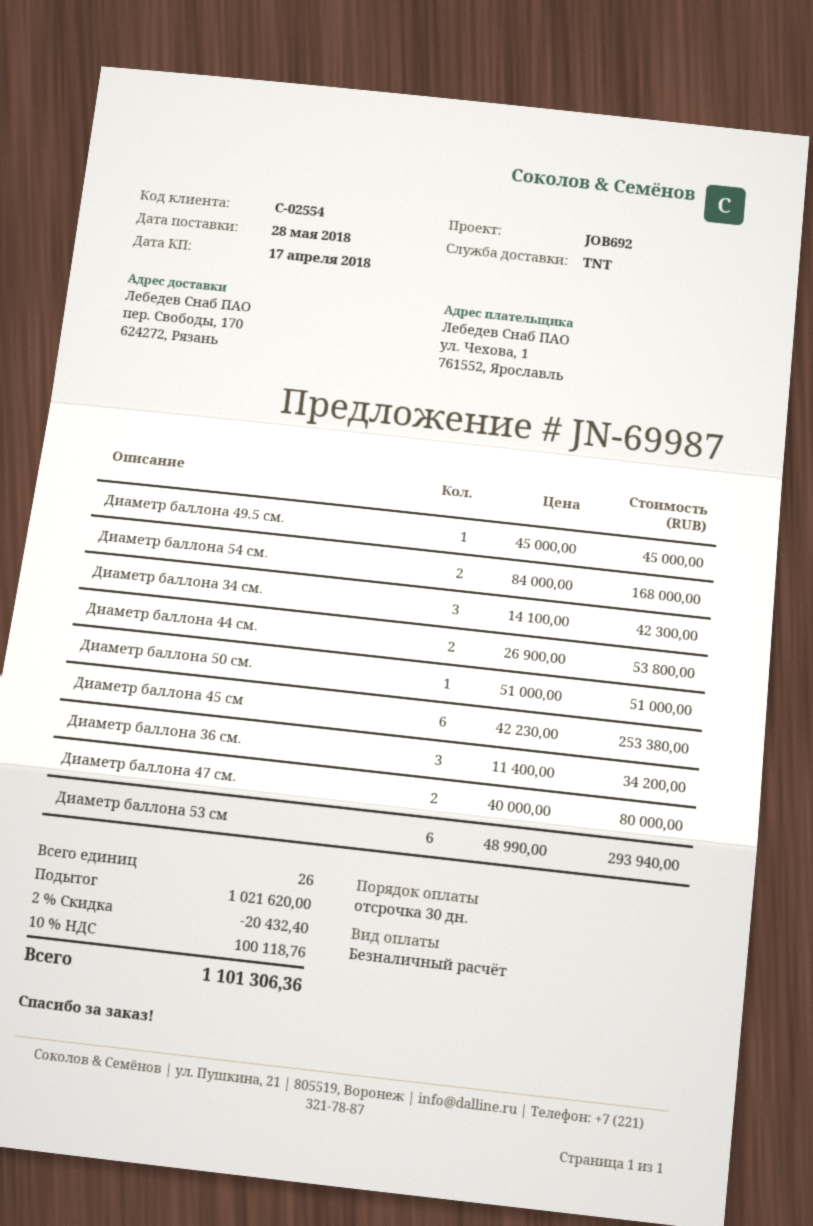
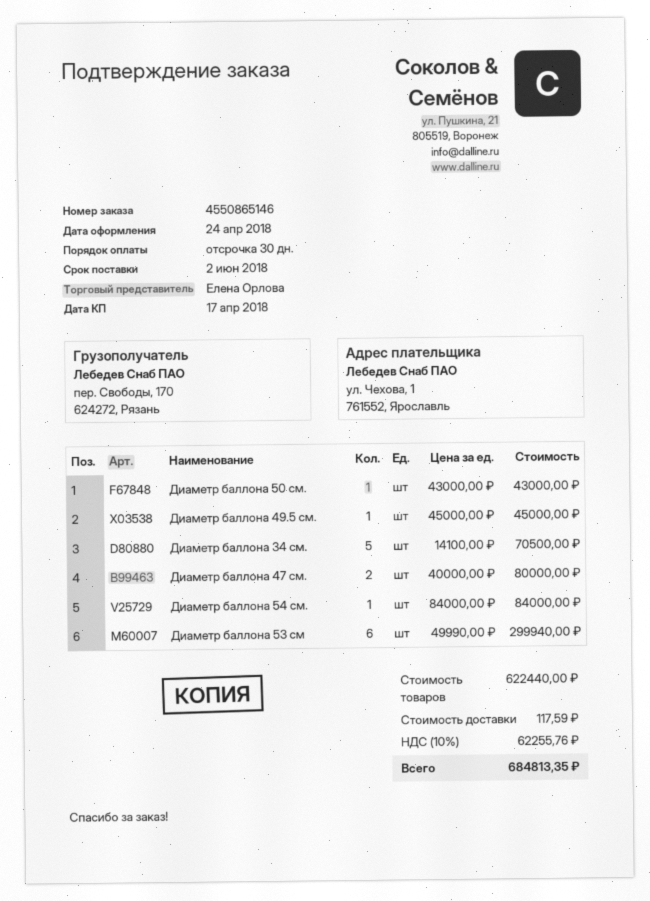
delivery date: 2018-05-28 -> 2018-06-02
Диаметр баллона 54 см.: 2 x 84000.00 = 168000.00 -> 1 x 84000.00 = 84000.00
Диаметр баллона 34 см.: 3 x 14100.00 = 42300.00 -> 5 x 14100.00 = 70500.00
Диаметр баллона 44 см.: 2 x 26900.00 = 53800.00 -> none
Диаметр баллона 50 см.: 1 x 51000.00 = 51000.00 -> 1 x 43000.00 = 43000.00
Диаметр баллона 45 см: 6 x 42230.00 = 253380.00 -> none
Диаметр баллона 36 см.: 3 x 11400.00 = 34200.00 -> none
Диаметр баллона 53 см: 6 x 48990.00 = 293940.00 -> 6 x 49990.00 = 299940.00
subtotal: 1021620.00 -> 622440.00
discount: 2% = 20432.40 -> none
shipping: none -> 117.59
tax: 10% = 100118.76 -> 10% = 62255.76
total: 1101306.36 -> 684813.35

